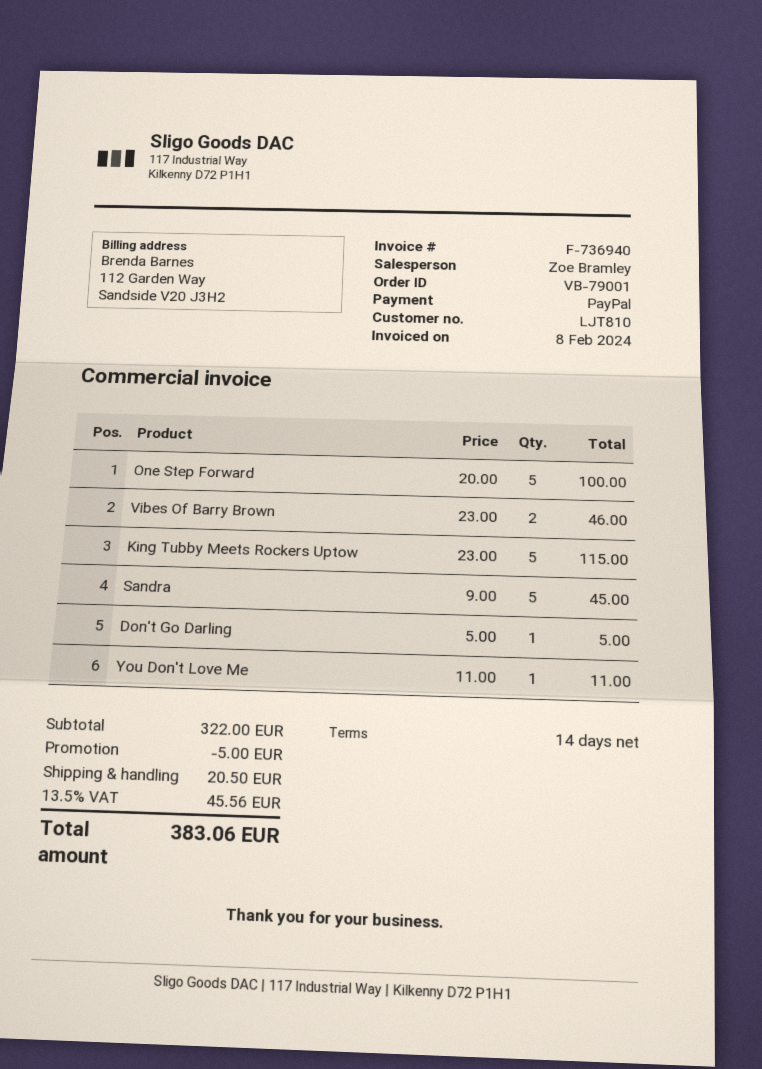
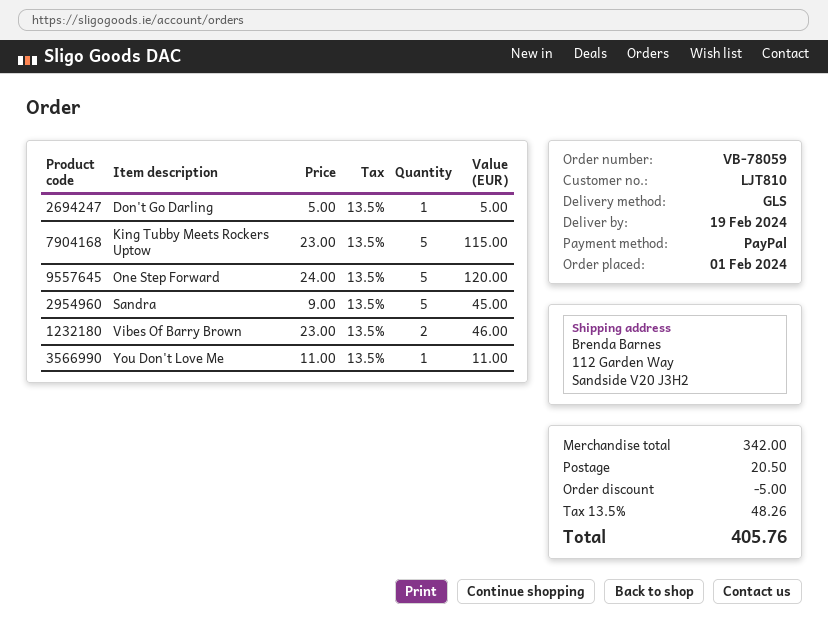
order number: VB-79001 -> VB-78059
One Step Forward: 5 x 20.00 = 100.00 -> 5 x 24.00 = 120.00
subtotal: 322.00 -> 342.00
tax: 13.5% = 45.56 -> 13.5% = 48.26
total: 383.06 -> 405.76

